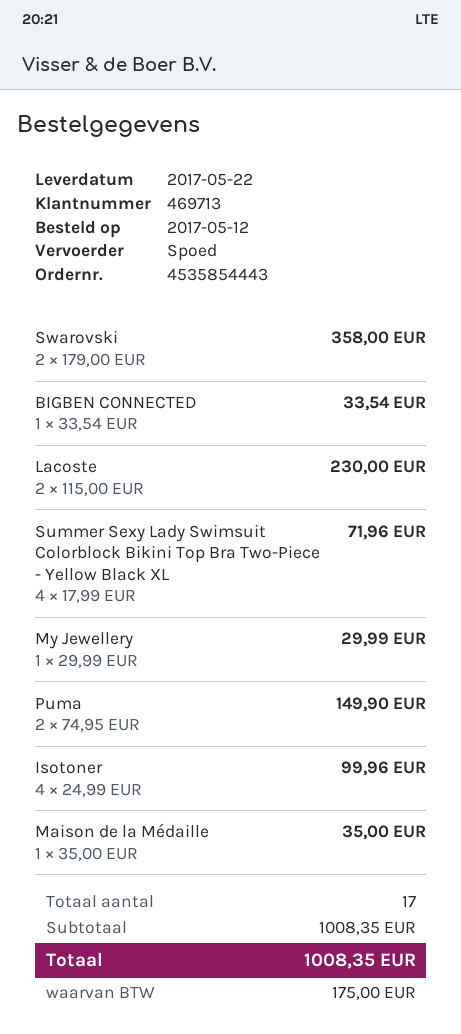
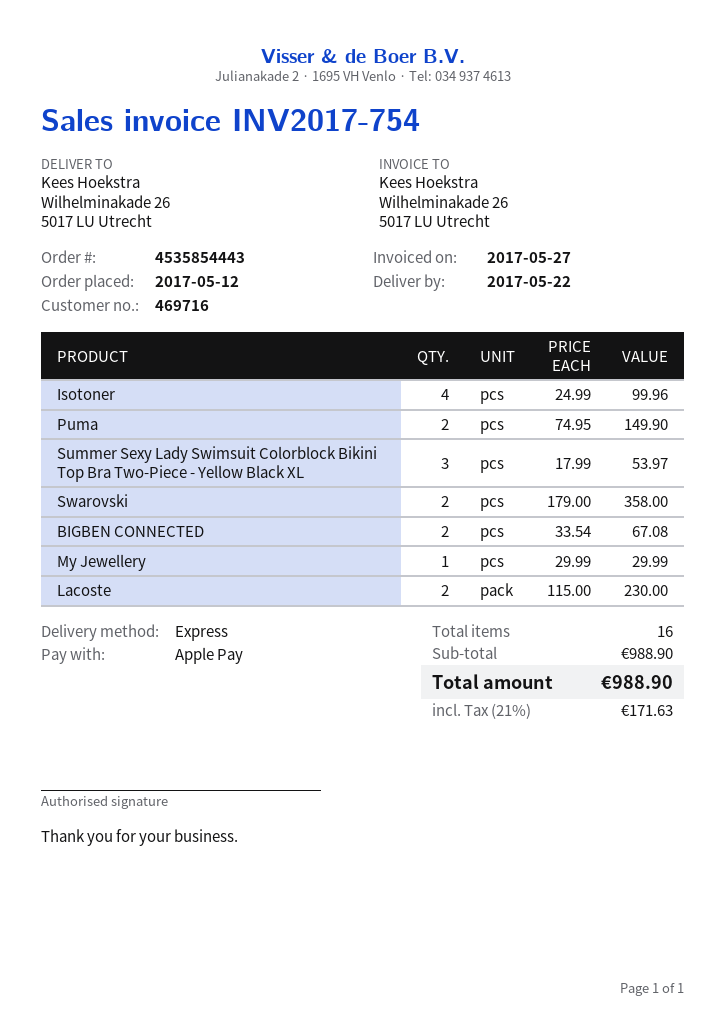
customer number: 469713 -> 469716
BIGBEN CONNECTED: 1 x 33.54 = 33.54 -> 2 x 33.54 = 67.08
Summer Sexy Lady Swimsuit Colorblock Bikini Top Bra Two-Piece - Yellow Black XL: 4 x 17.99 = 71.96 -> 3 x 17.99 = 53.97
Maison de la Médaille: 1 x 35.00 = 35.00 -> none
total quantity: 17 -> 16
subtotal: 1008.35 -> 988.90
tax: 175.00 -> 171.63
total: 1008.35 -> 988.90

